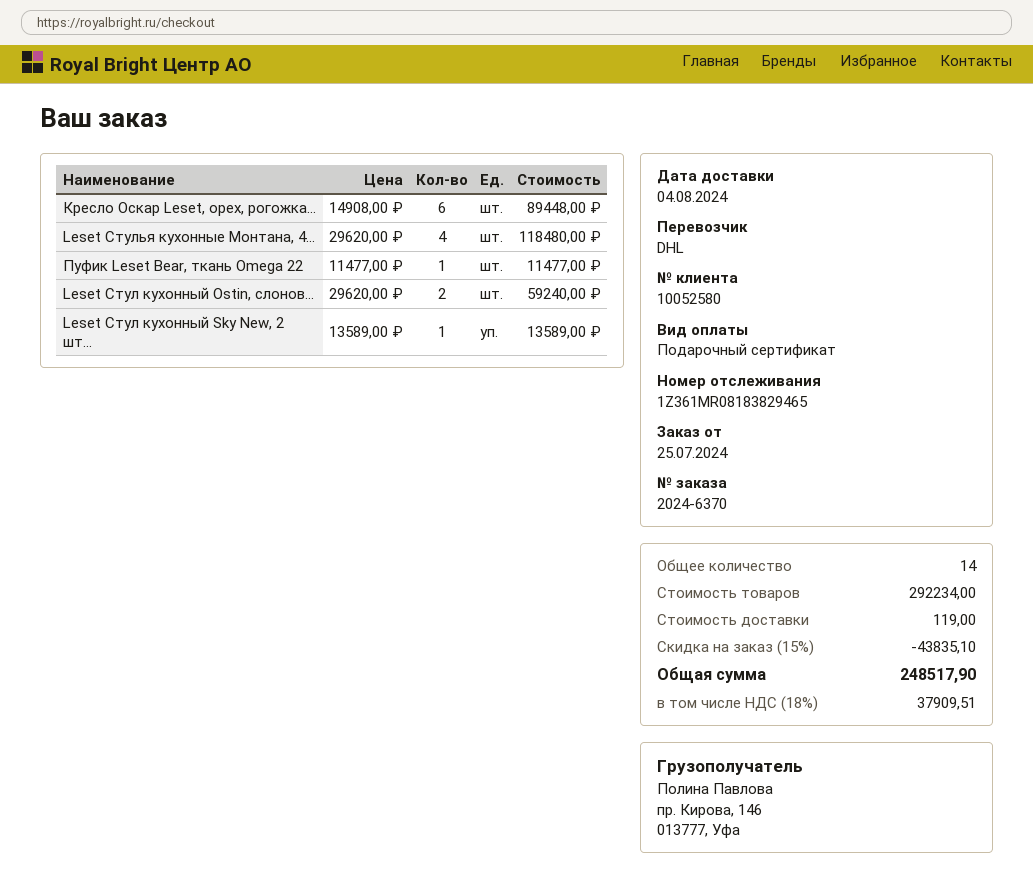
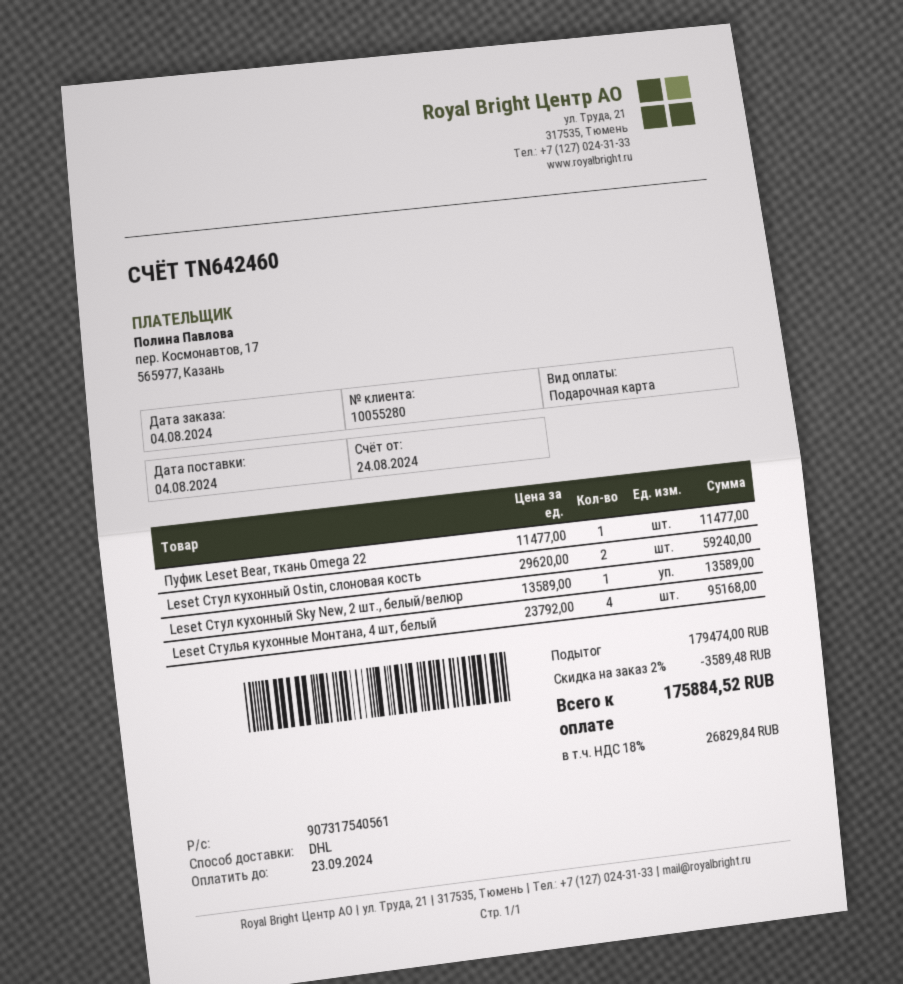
order date: 2024-07-25 -> 2024-08-04
customer number: 10052580 -> 10055280
Кресло Оскар Leset, орех, рогожка...: 6 x 14908.00 = 89448.00 -> none
Leset Стулья кухонные Монтана, 4...: 4 x 29620.00 = 118480.00 -> 4 x 23792.00 = 95168.00
subtotal: 292234.00 -> 179474.00
discount: 15% = 43835.10 -> 2% = 3589.48
shipping: 119.00 -> none
tax: 18% = 37909.51 -> 18% = 26829.84
total: 248517.90 -> 175884.52

